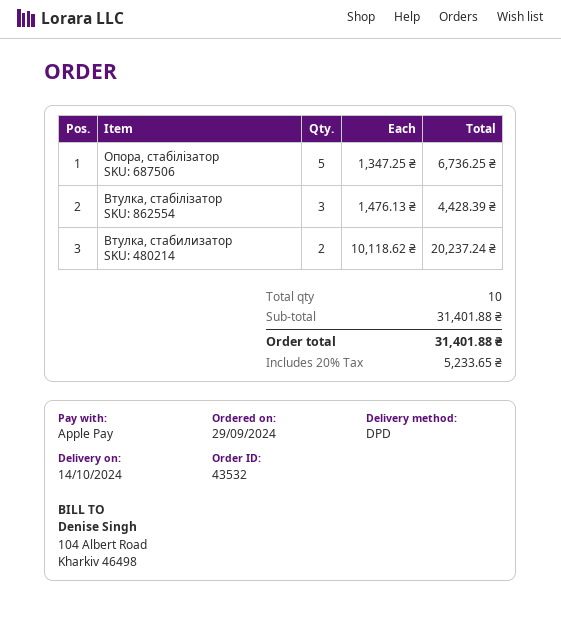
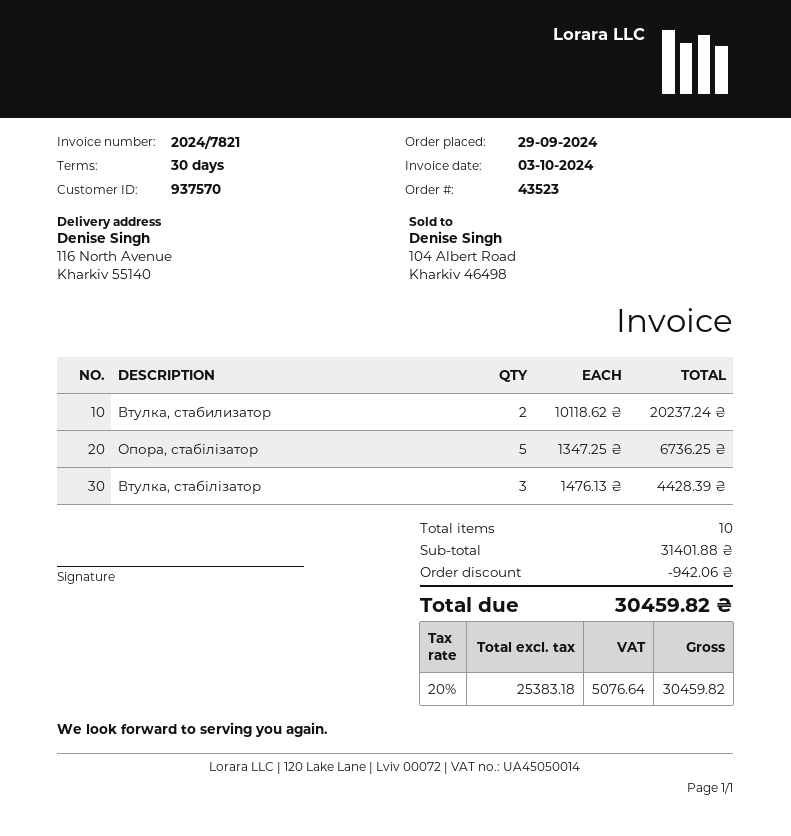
order number: 43532 -> 43523
discount: none -> 942.06
tax: 20% = 5233.65 -> 20% = 5076.64
total: 31401.88 -> 30459.82

